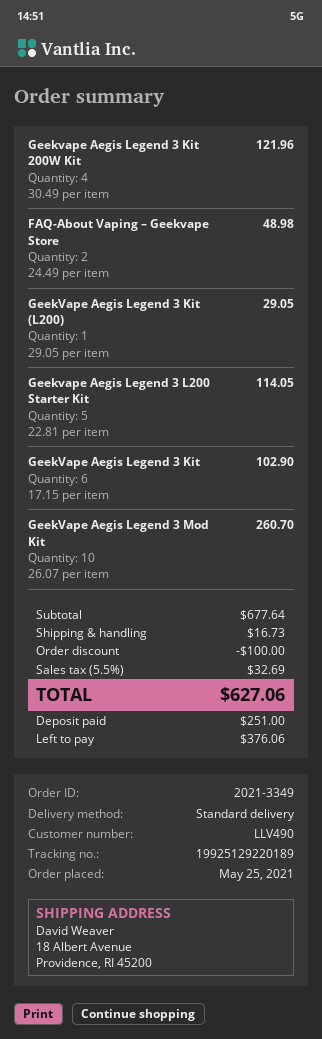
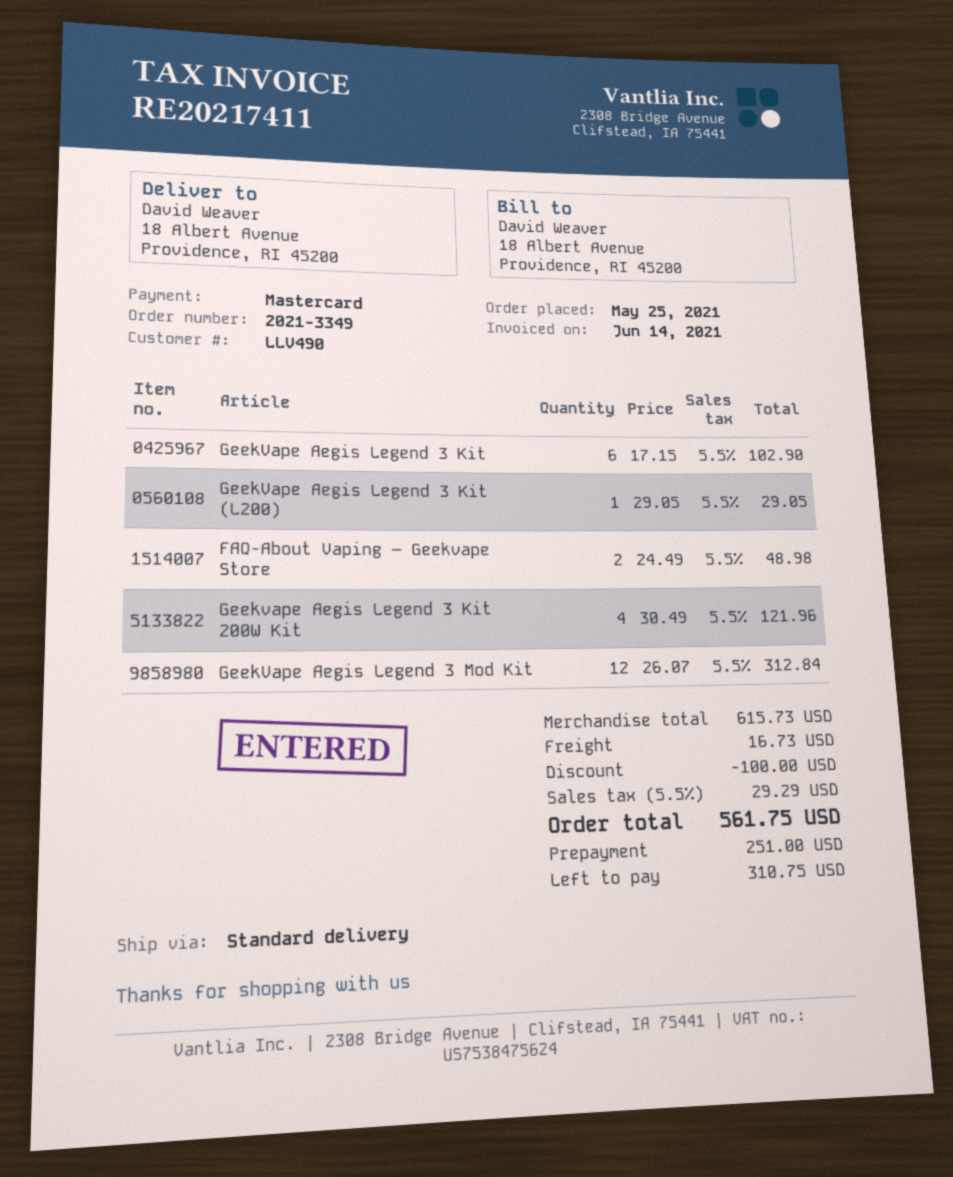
Geekvape Aegis Legend 3 L200 Starter Kit: 5 x 22.81 = 114.05 -> none
GeekVape Aegis Legend 3 Mod Kit: 10 x 26.07 = 260.70 -> 12 x 26.07 = 312.84
subtotal: 677.64 -> 615.73
tax: 5.5% = 32.69 -> 5.5% = 29.29
total: 627.06 -> 561.75
balance: 376.06 -> 310.75

